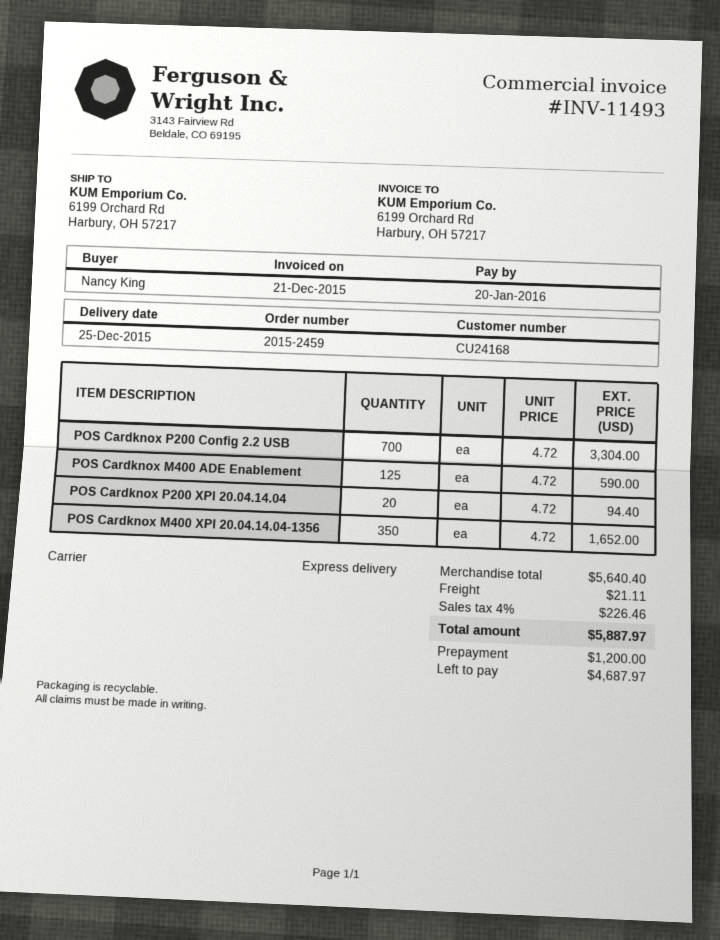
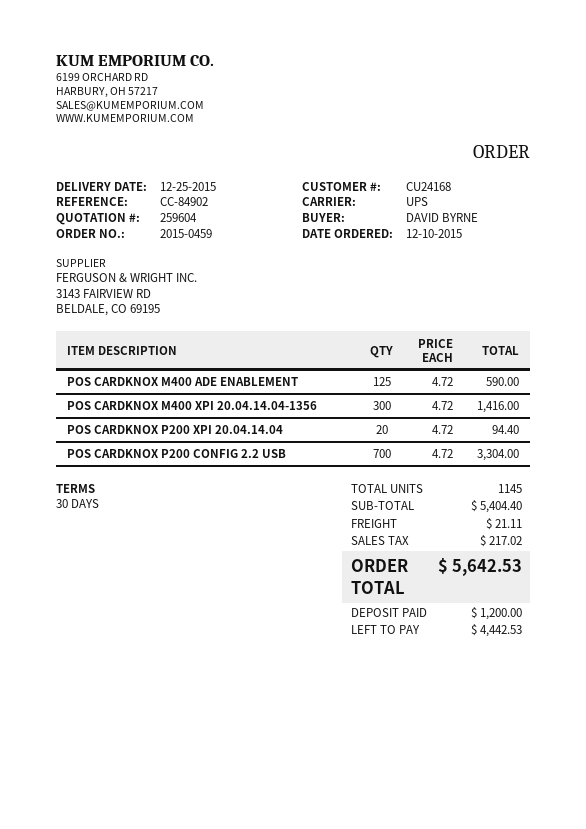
order number: 2015-2459 -> 2015-0459
ordered by: Nancy King -> DAVID BYRNE
shipping method: express -> UPS
POS Cardknox M400 XPI 20.04.14.04-1356: 350 x 4.72 = 1652.00 -> 300 x 4.72 = 1416.00
subtotal: 5640.40 -> 5404.40
tax: 226.46 -> 217.02
total: 5887.97 -> 5642.53
balance: 4687.97 -> 4442.53

